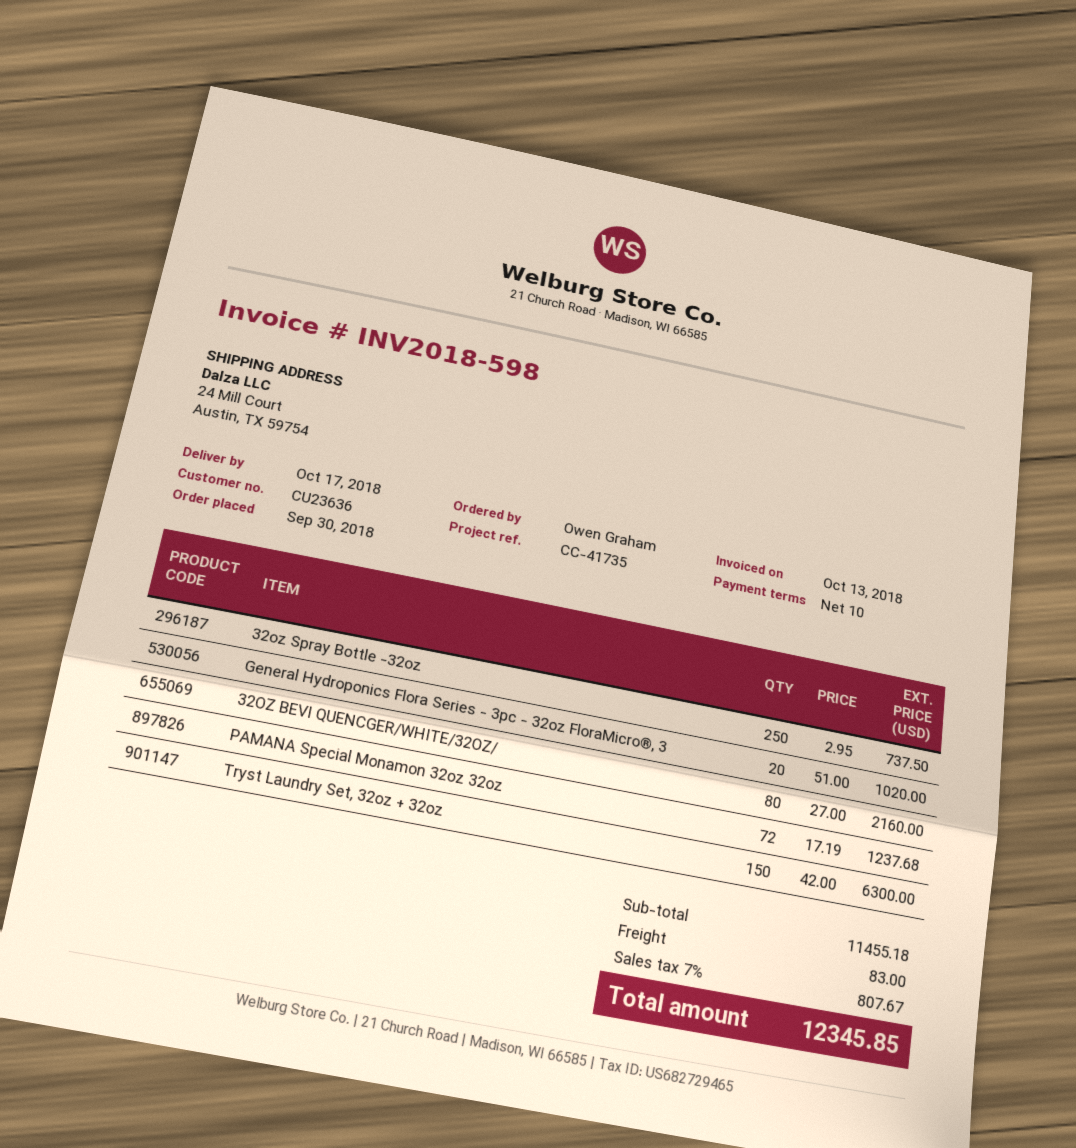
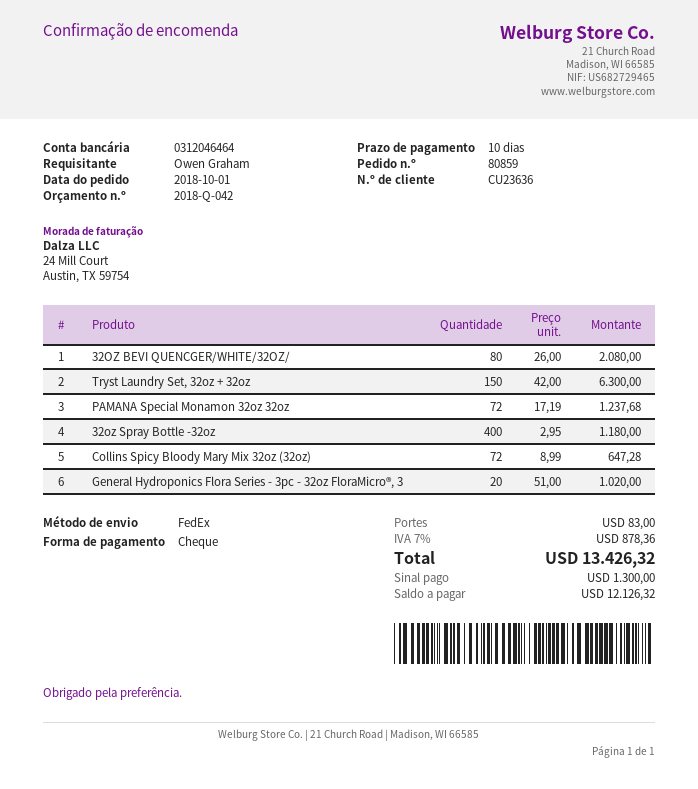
order date: 2018-09-30 -> 2018-10-01
32oz Spray Bottle -32oz: 250 x 2.95 = 737.50 -> 400 x 2.95 = 1180.00
32OZ BEVI QUENCGER/WHITE/32OZ/: 80 x 27.00 = 2160.00 -> 80 x 26.00 = 2080.00
Collins Spicy Bloody Mary Mix 32oz (32oz): none -> 72 x 8.99 = 647.28
tax: 7% = 807.67 -> 7% = 878.36
total: 12345.85 -> 13426.32

